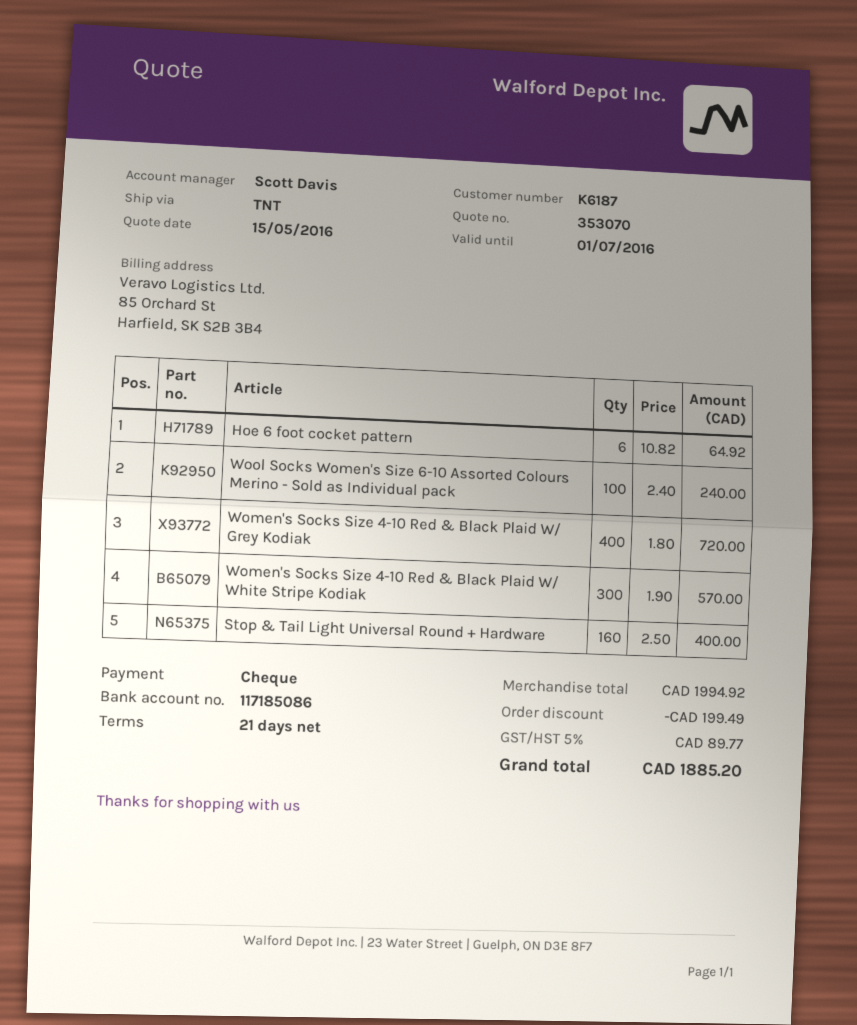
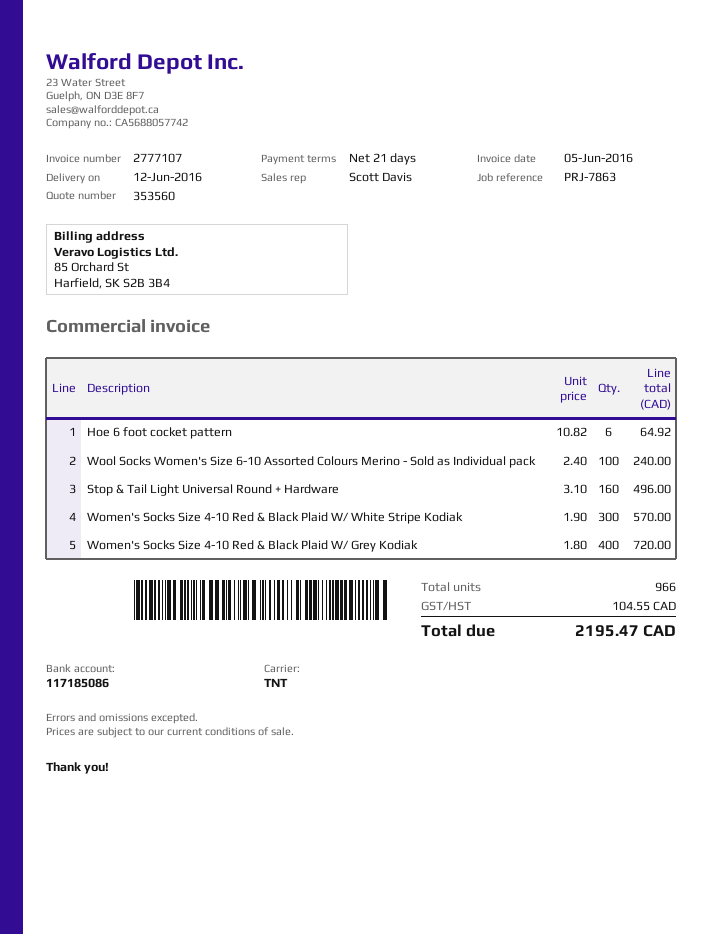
quote number: 353070 -> 353560
Stop & Tail Light Universal Round + Hardware: 160 x 2.50 = 400.00 -> 160 x 3.10 = 496.00
discount: 199.49 -> none
tax: 89.77 -> 104.55
total: 1885.20 -> 2195.47

